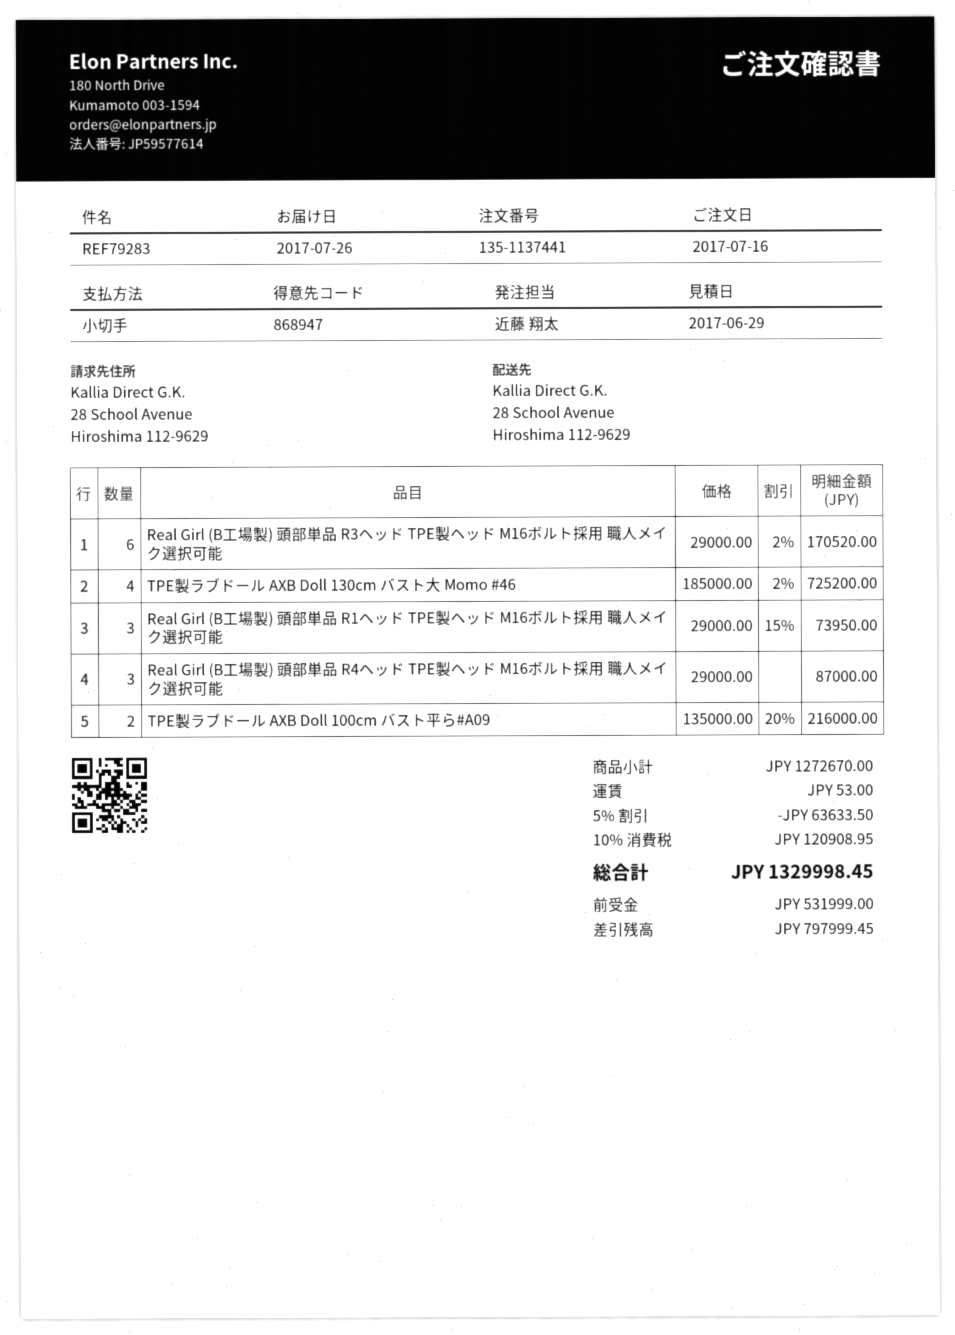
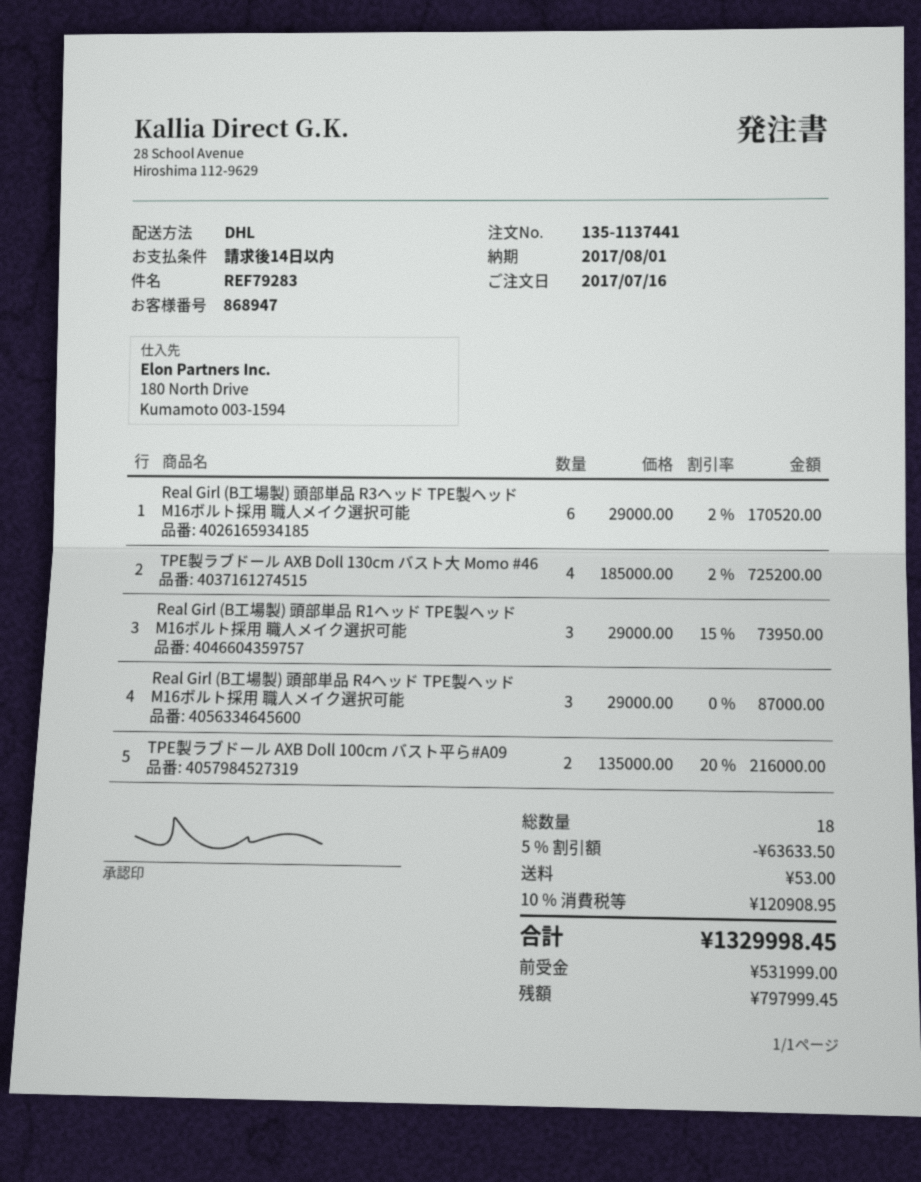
delivery date: 2017-07-26 -> 2017-08-01

